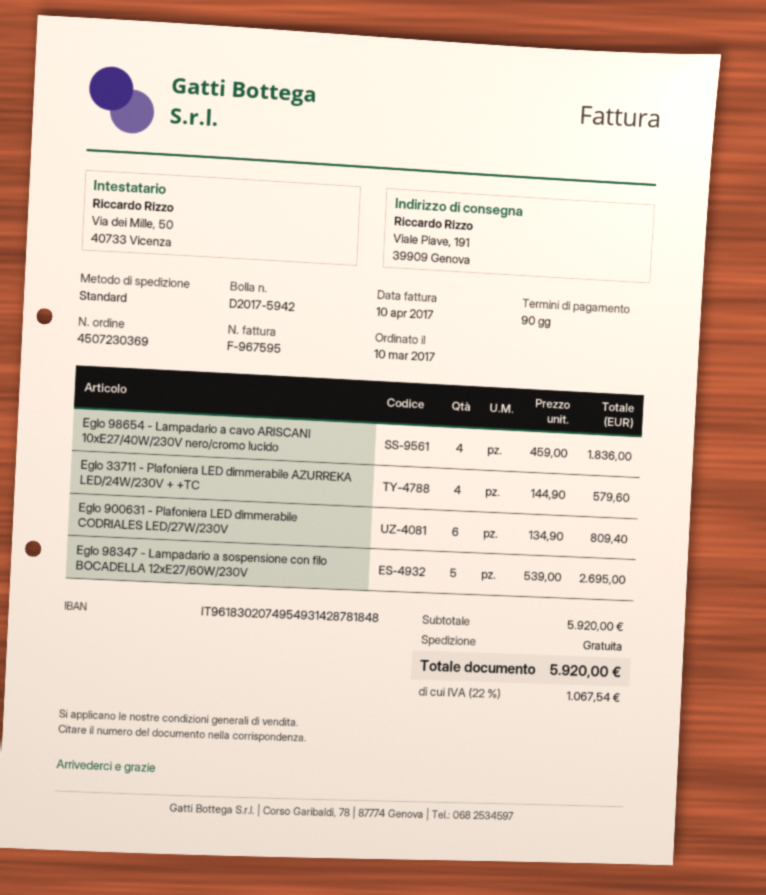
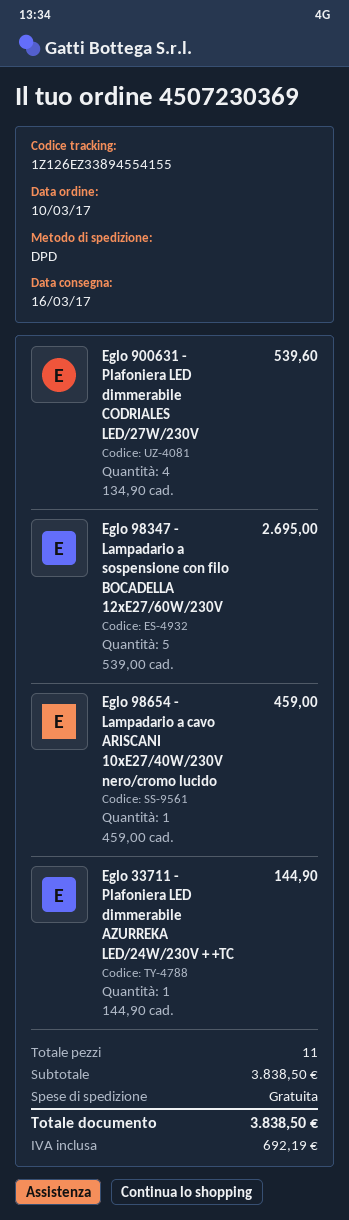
shipping method: standard -> DPD
Eglo 98654 - Lampadario a cavo ARISCANI 10xE27/40W/230V nero/cromo lucido: 4 x 459.00 = 1836.00 -> 1 x 459.00 = 459.00
Eglo 33711 - Plafoniera LED dimmerabile AZURREKA LED/24W/230V + +TC: 4 x 144.90 = 579.60 -> 1 x 144.90 = 144.90
Eglo 900631 - Plafoniera LED dimmerabile CODRIALES LED/27W/230V: 6 x 134.90 = 809.40 -> 4 x 134.90 = 539.60
subtotal: 5920.00 -> 3838.50
tax: 1067.54 -> 692.19
total: 5920.00 -> 3838.50

